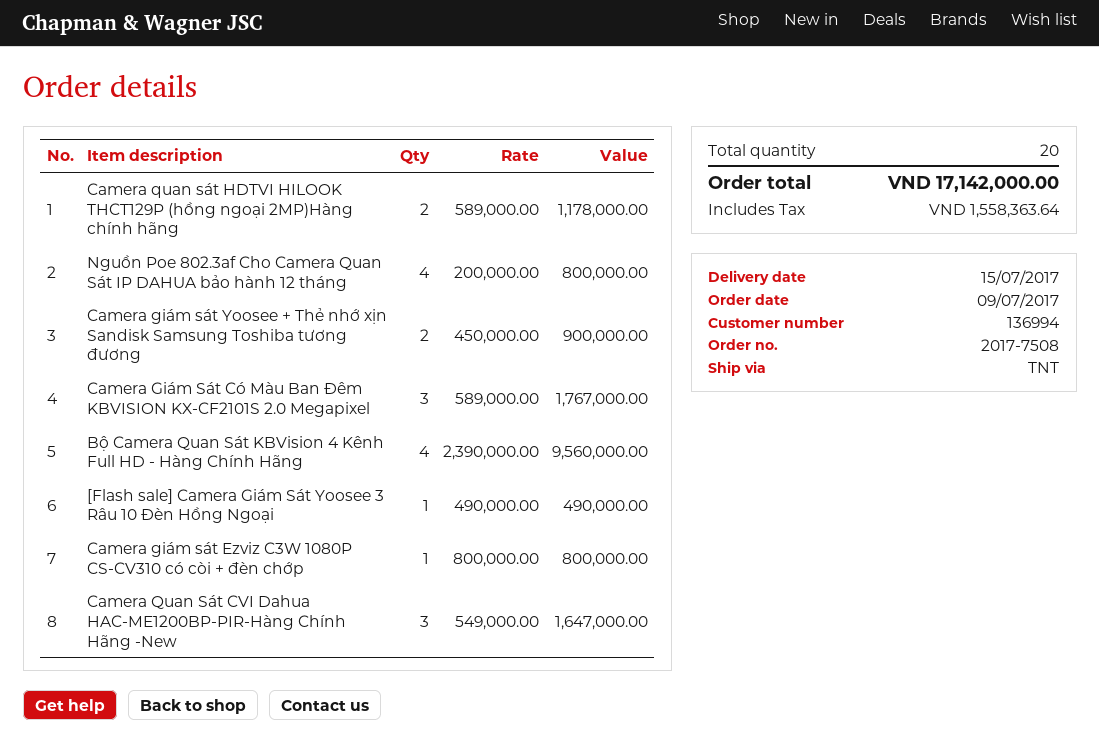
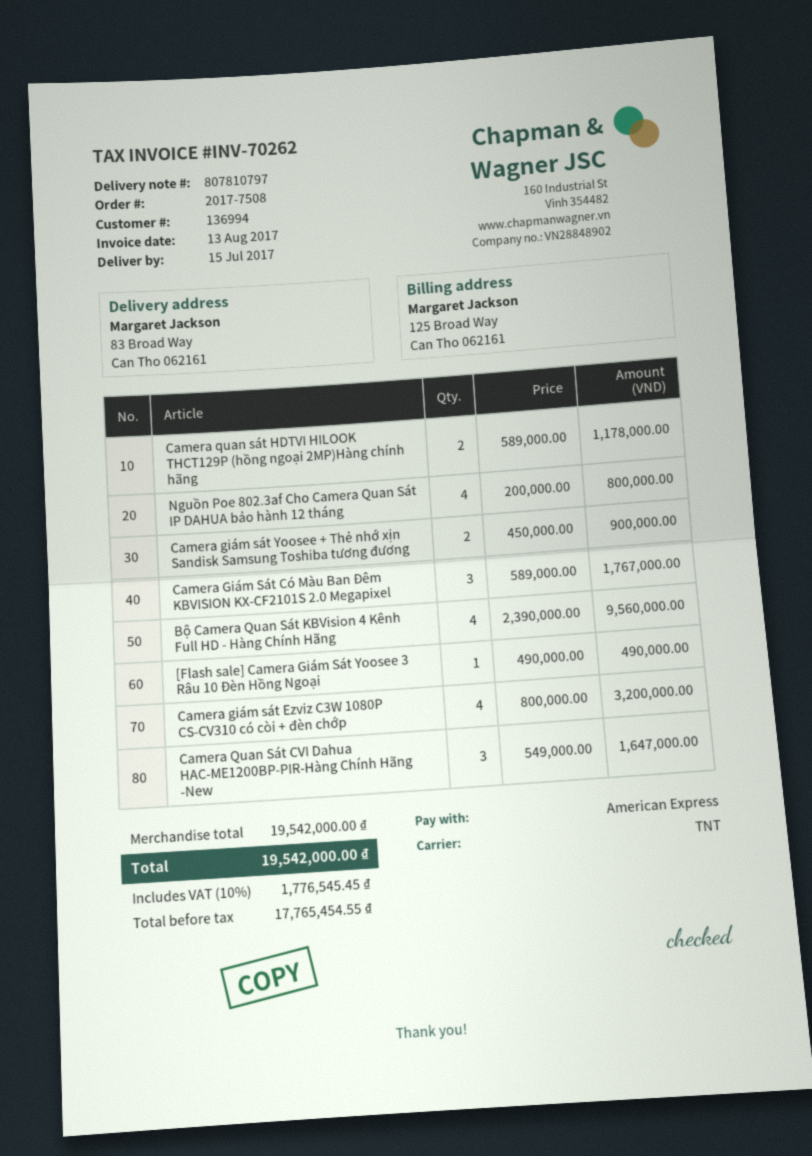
Camera giám sát Ezviz C3W 1080P CS-CV310 có còi + đèn chớp: 1 x 800000.00 = 800000.00 -> 4 x 800000.00 = 3200000.00
tax: 1558363.64 -> 1776545.45
total: 17142000.00 -> 19542000.00

